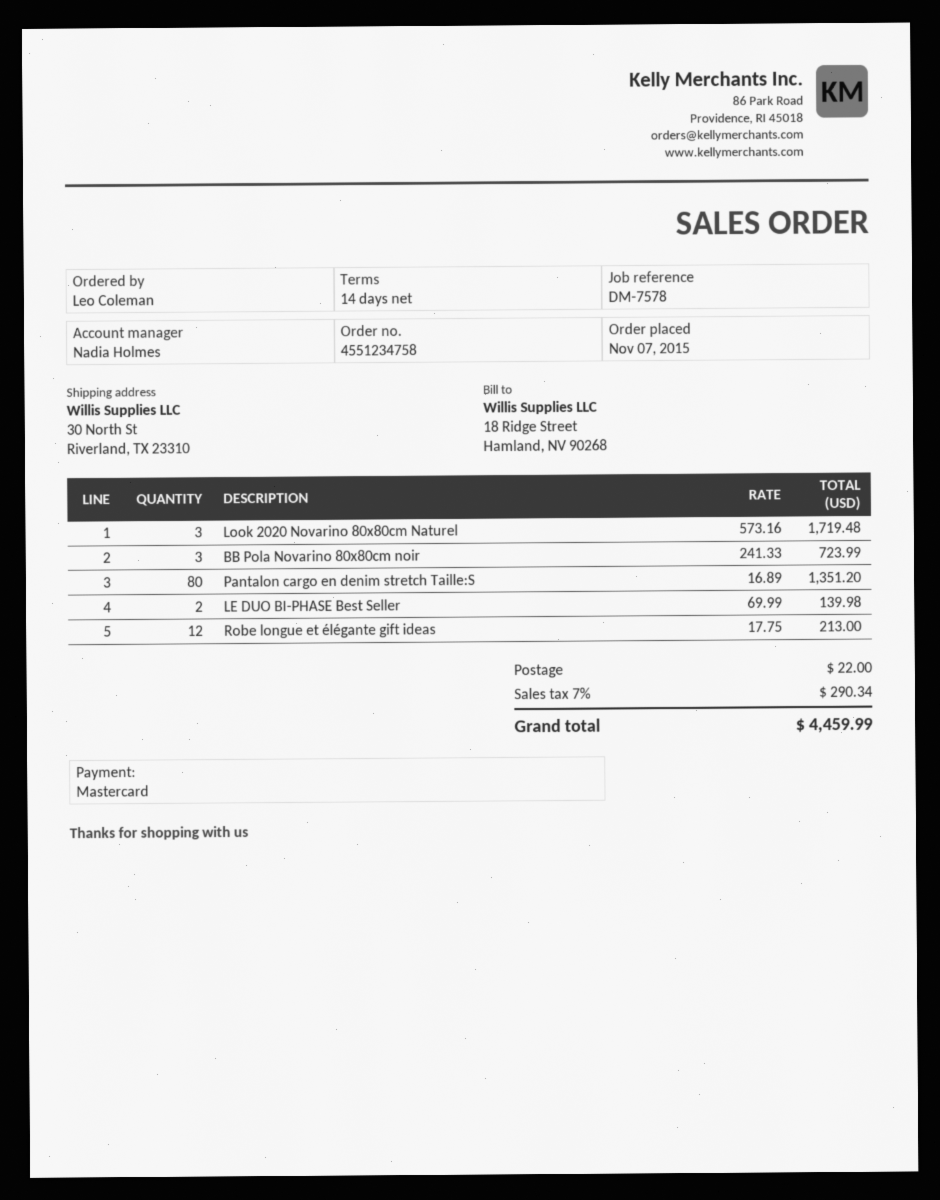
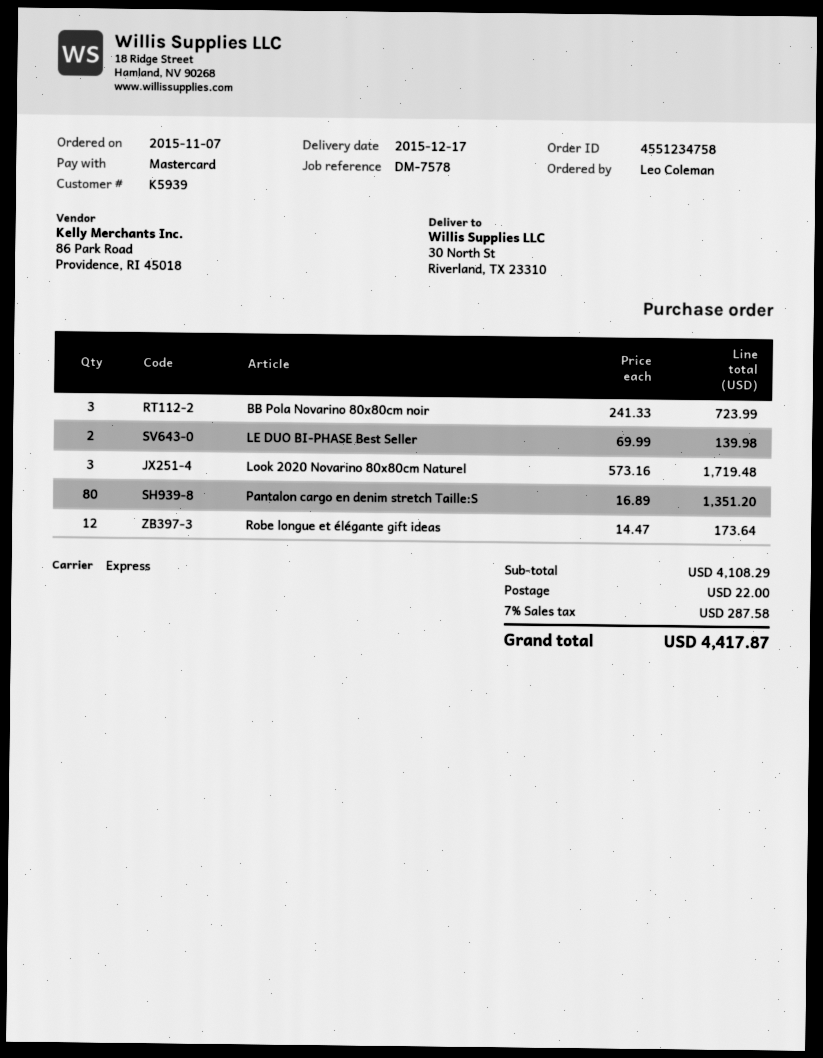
Robe longue et élégante gift ideas: 12 x 17.75 = 213.00 -> 12 x 14.47 = 173.64
tax: 7% = 290.34 -> 7% = 287.58
total: 4459.99 -> 4417.87

